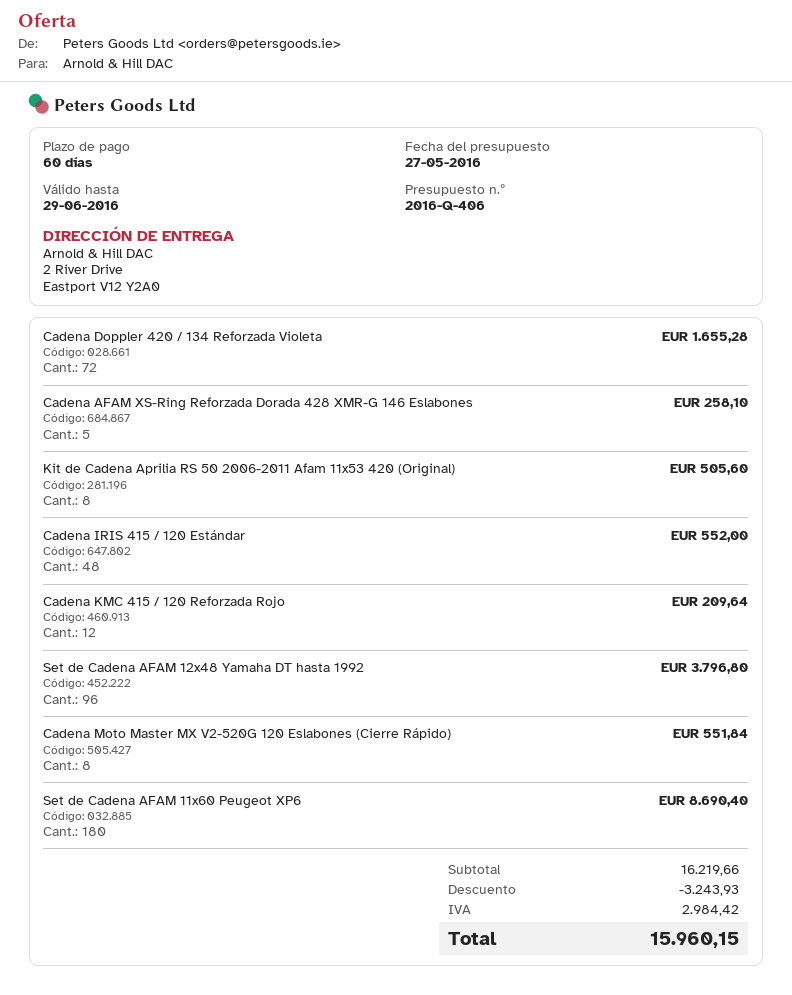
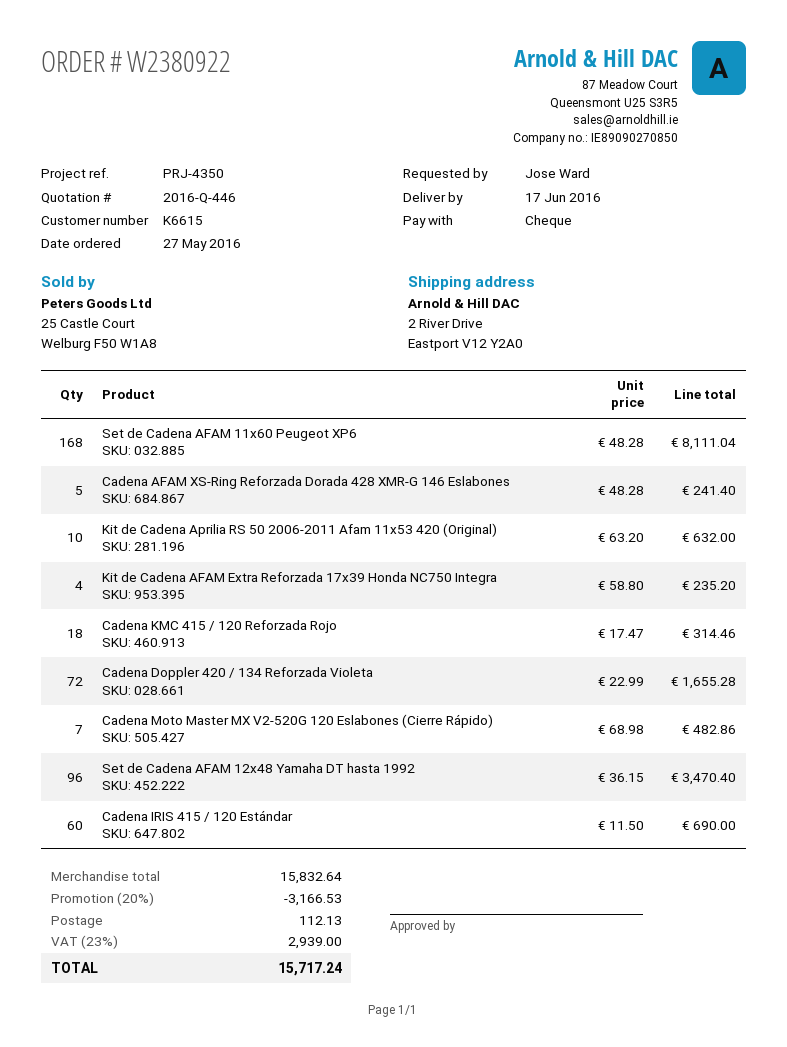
quote number: 2016-Q-406 -> 2016-Q-446
Cadena AFAM XS-Ring Reforzada Dorada 428 XMR-G 146 Eslabones: 5 for 258.10 -> 5 for 241.40
Kit de Cadena Aprilia RS 50 2006-2011 Afam 11x53 420 (Original): 8 for 505.60 -> 10 for 632.00
Cadena IRIS 415 / 120 Estándar: 48 for 552.00 -> 60 for 690.00
Cadena KMC 415 / 120 Reforzada Rojo: 12 for 209.64 -> 18 for 314.46
Set de Cadena AFAM 12x48 Yamaha DT hasta 1992: 96 for 3796.80 -> 96 for 3470.40
Cadena Moto Master MX V2-520G 120 Eslabones (Cierre Rápido): 8 for 551.84 -> 7 for 482.86
Set de Cadena AFAM 11x60 Peugeot XP6: 180 for 8690.40 -> 168 for 8111.04
Kit de Cadena AFAM Extra Reforzada 17x39 Honda NC750 Integra: none -> 4 for 235.20
subtotal: 16219.66 -> 15832.64
discount: 3243.93 -> 3166.53
shipping: none -> 112.13
tax: 2984.42 -> 2939.00
total: 15960.15 -> 15717.24

